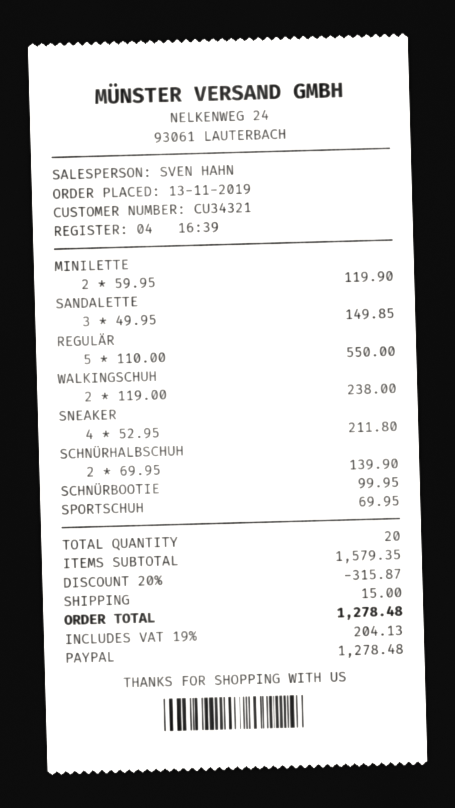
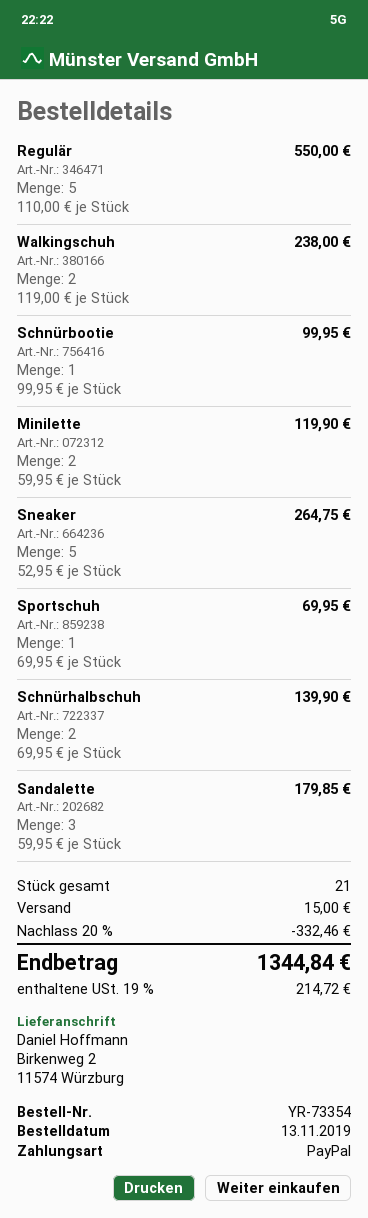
SANDALETTE: 3 x 49.95 = 149.85 -> 3 x 59.95 = 179.85
SNEAKER: 4 x 52.95 = 211.80 -> 5 x 52.95 = 264.75
total quantity: 20 -> 21
discount: 20% = 315.87 -> 20% = 332.46
tax: 19% = 204.13 -> 19% = 214.72
total: 1278.48 -> 1344.84

